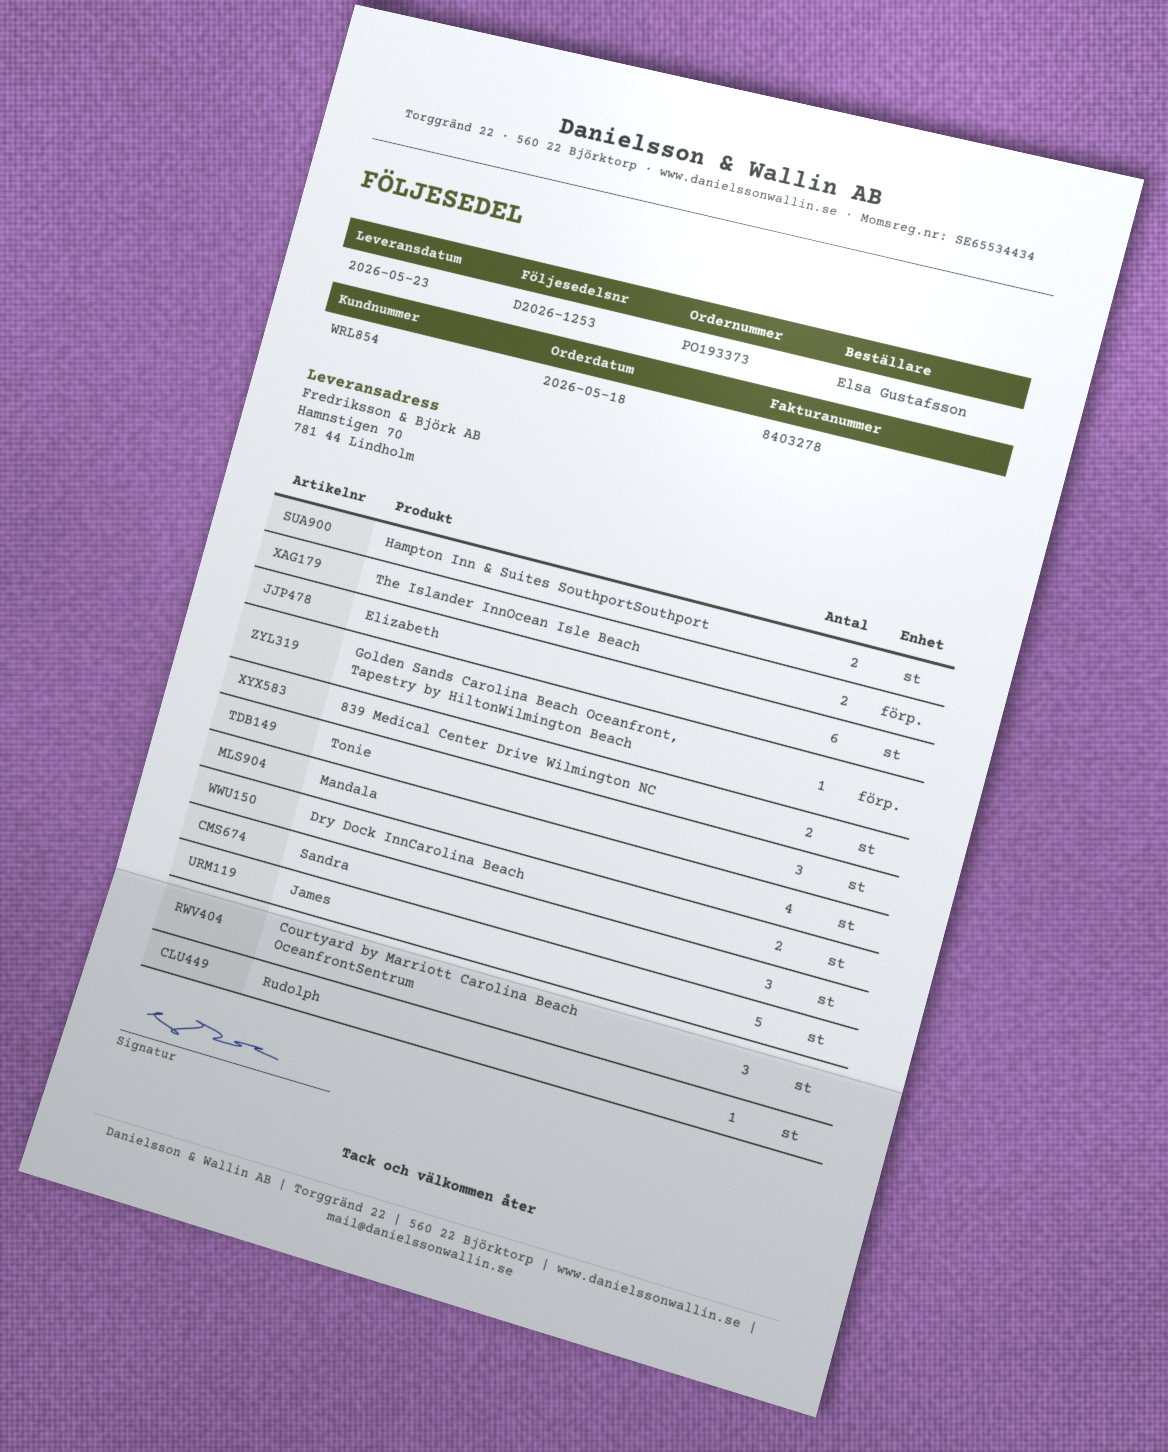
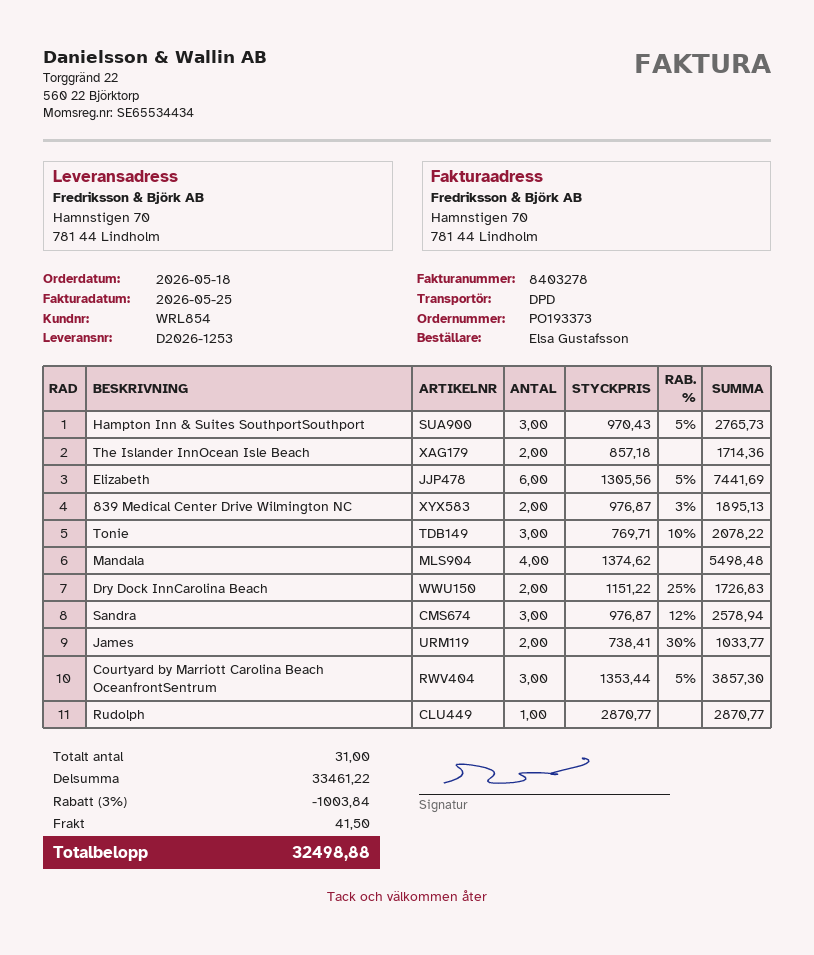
Hampton Inn & Suites SouthportSouthport: 2 -> 3
Golden Sands Carolina Beach Oceanfront, Tapestry by HiltonWilmington Beach: 1 -> none
James: 5 -> 2

